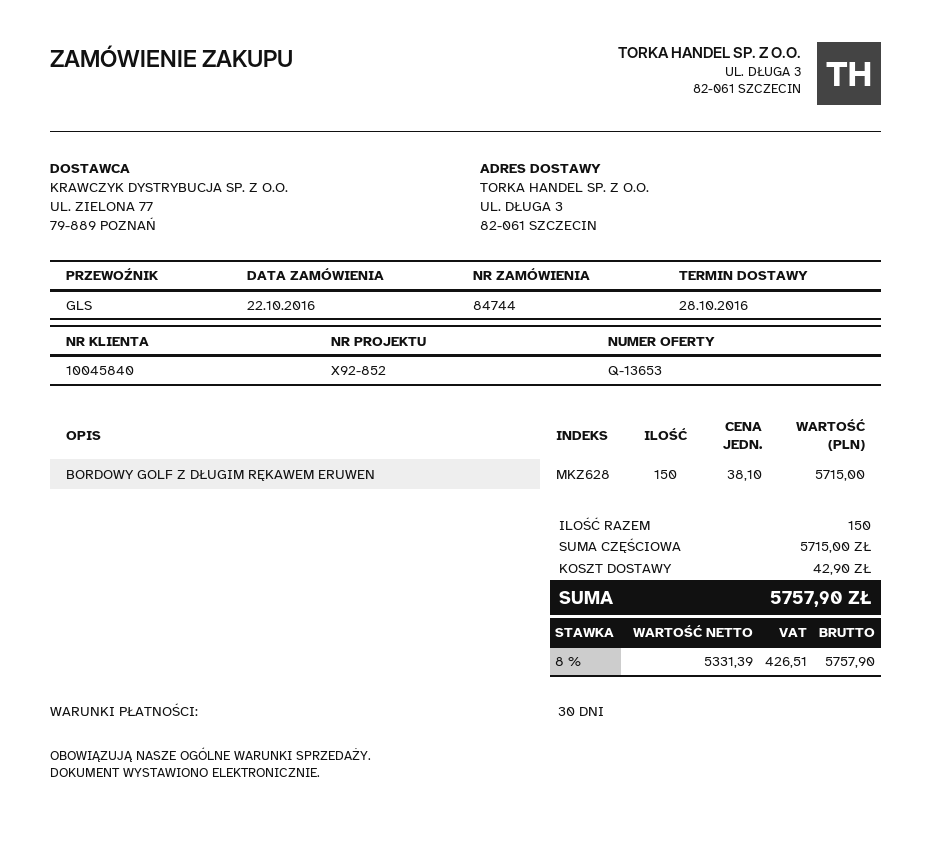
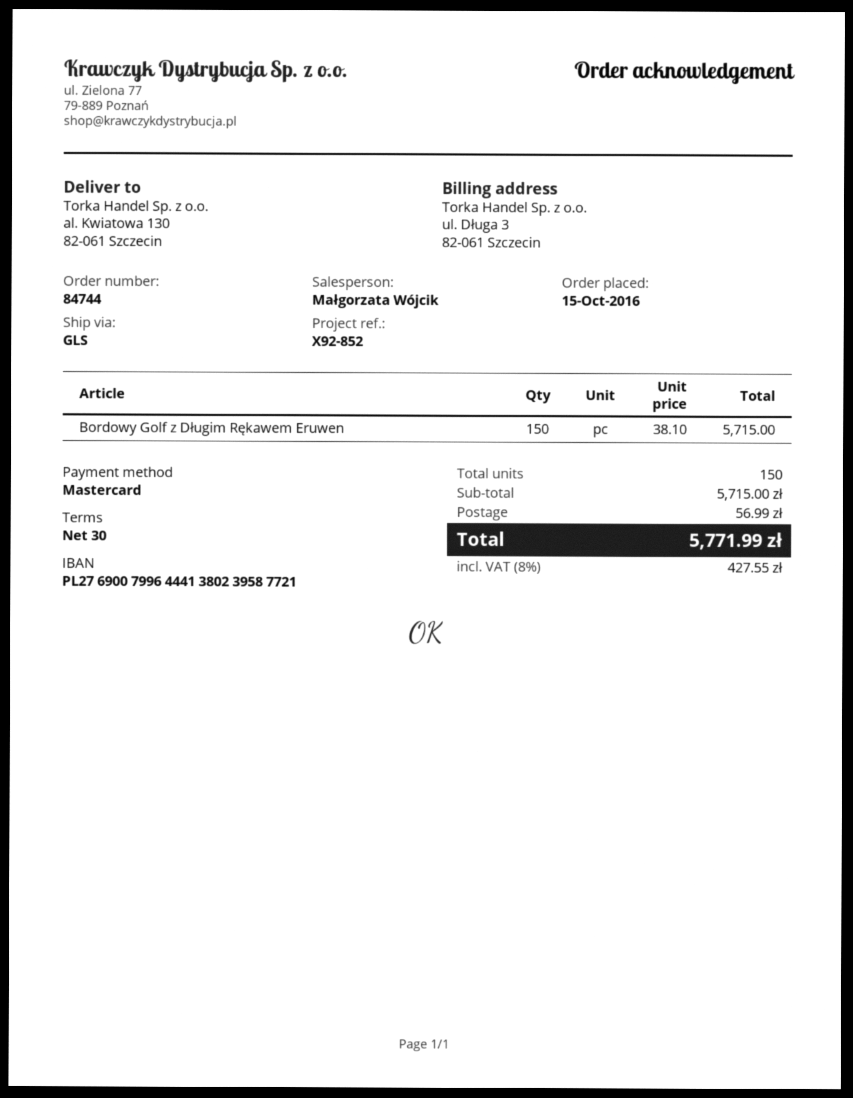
order date: 2016-10-22 -> 2016-10-15
ship to: UL. DŁUGA 3, 82-061 SZCZECIN -> al. Kwiatowa 130, 82-061 Szczecin
shipping: 42.90 -> 56.99
tax: 8% = 426.51 -> 8% = 427.55
total: 5757.90 -> 5771.99

